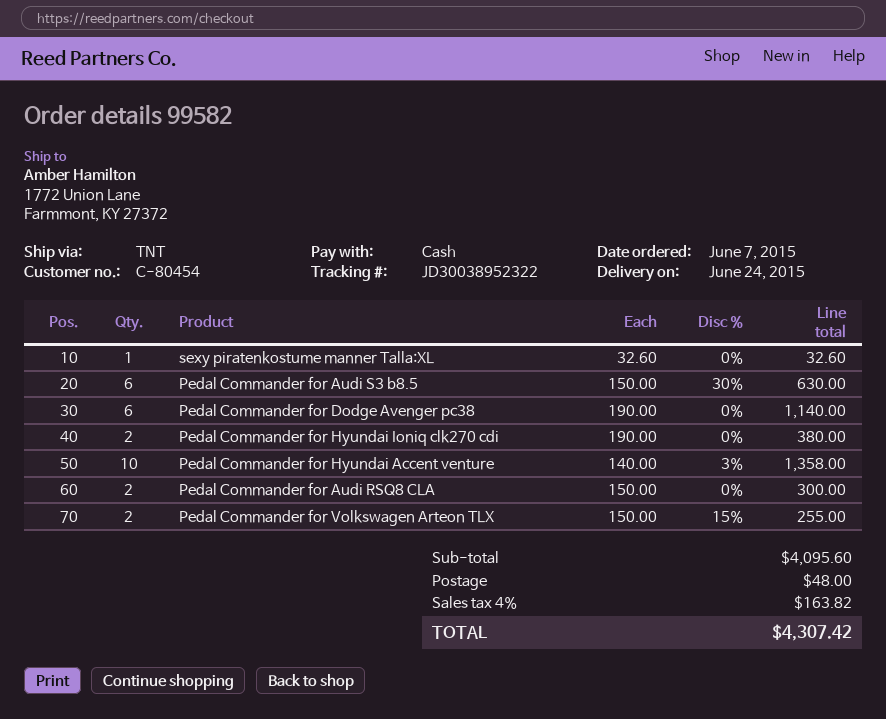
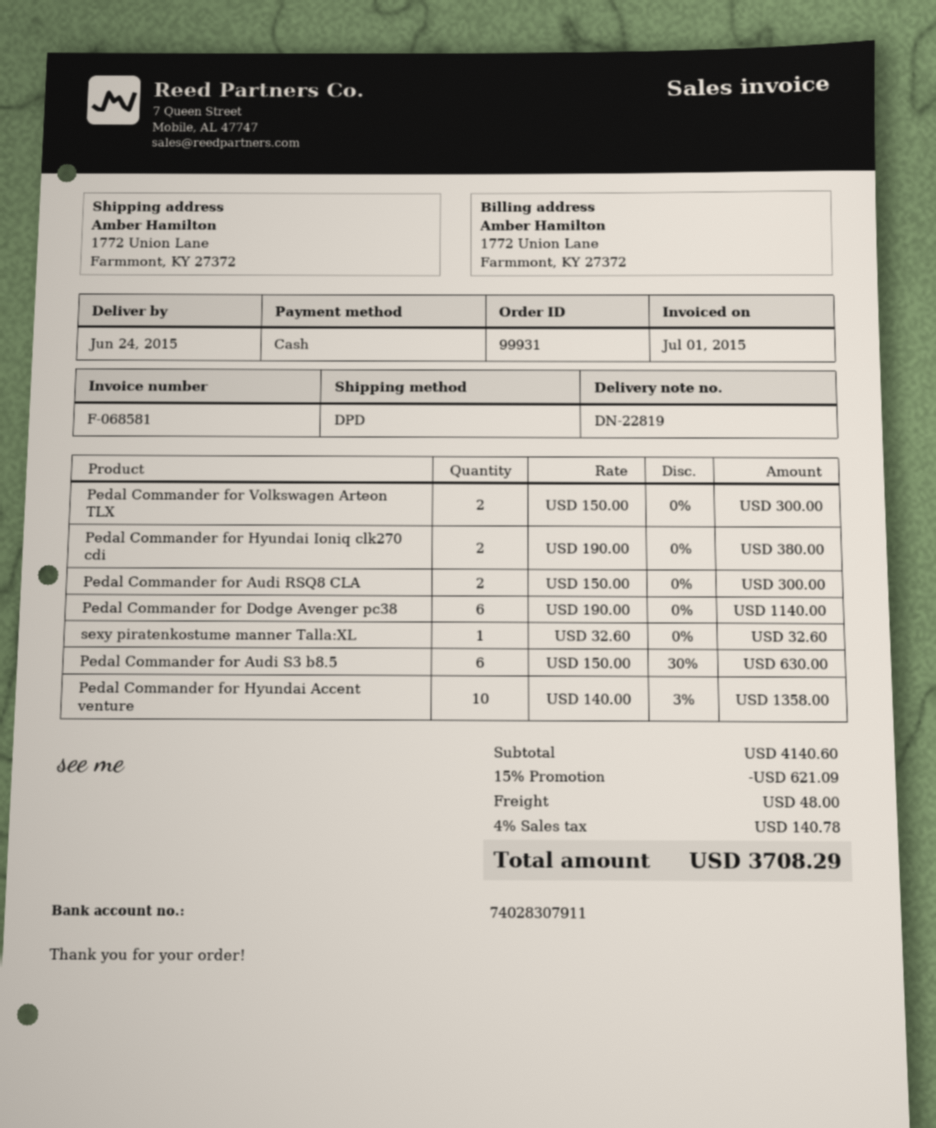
order number: 99582 -> 99931
shipping method: TNT -> DPD
Pedal Commander for Volkswagen Arteon TLX: 2 x 150.00 - 15% = 255.00 -> 2 x 150.00 = 300.00
subtotal: 4095.60 -> 4140.60
discount: none -> 15% = 621.09
tax: 4% = 163.82 -> 4% = 140.78
total: 4307.42 -> 3708.29

